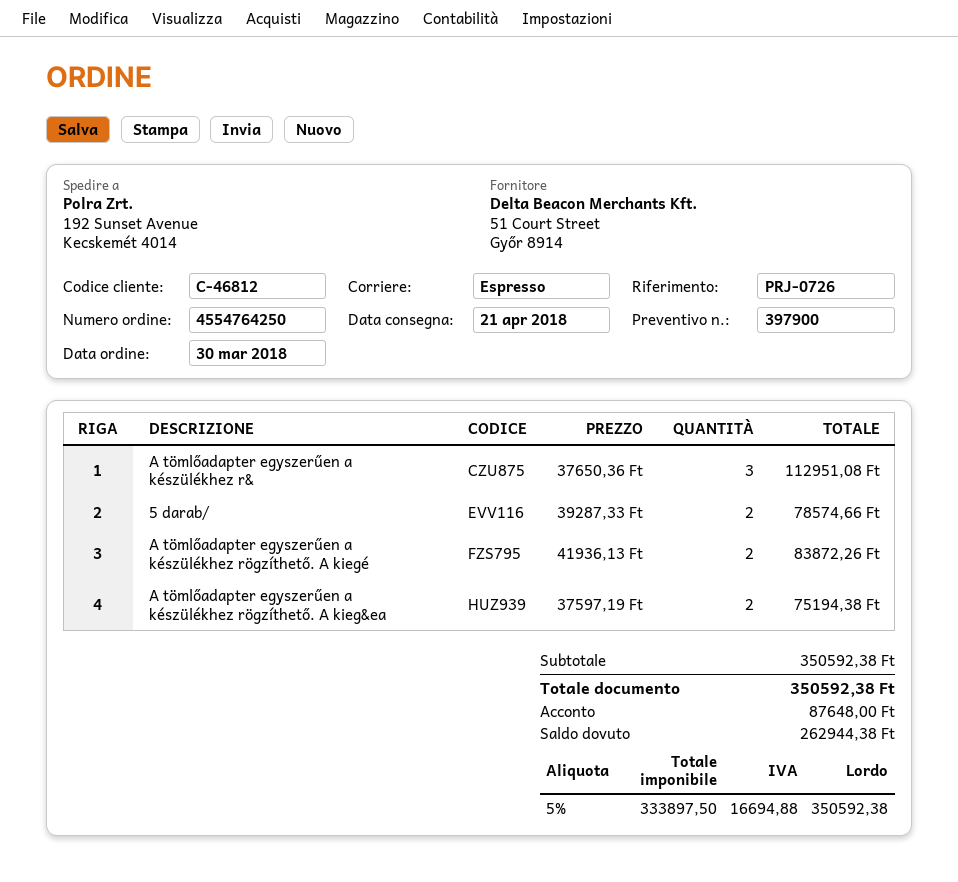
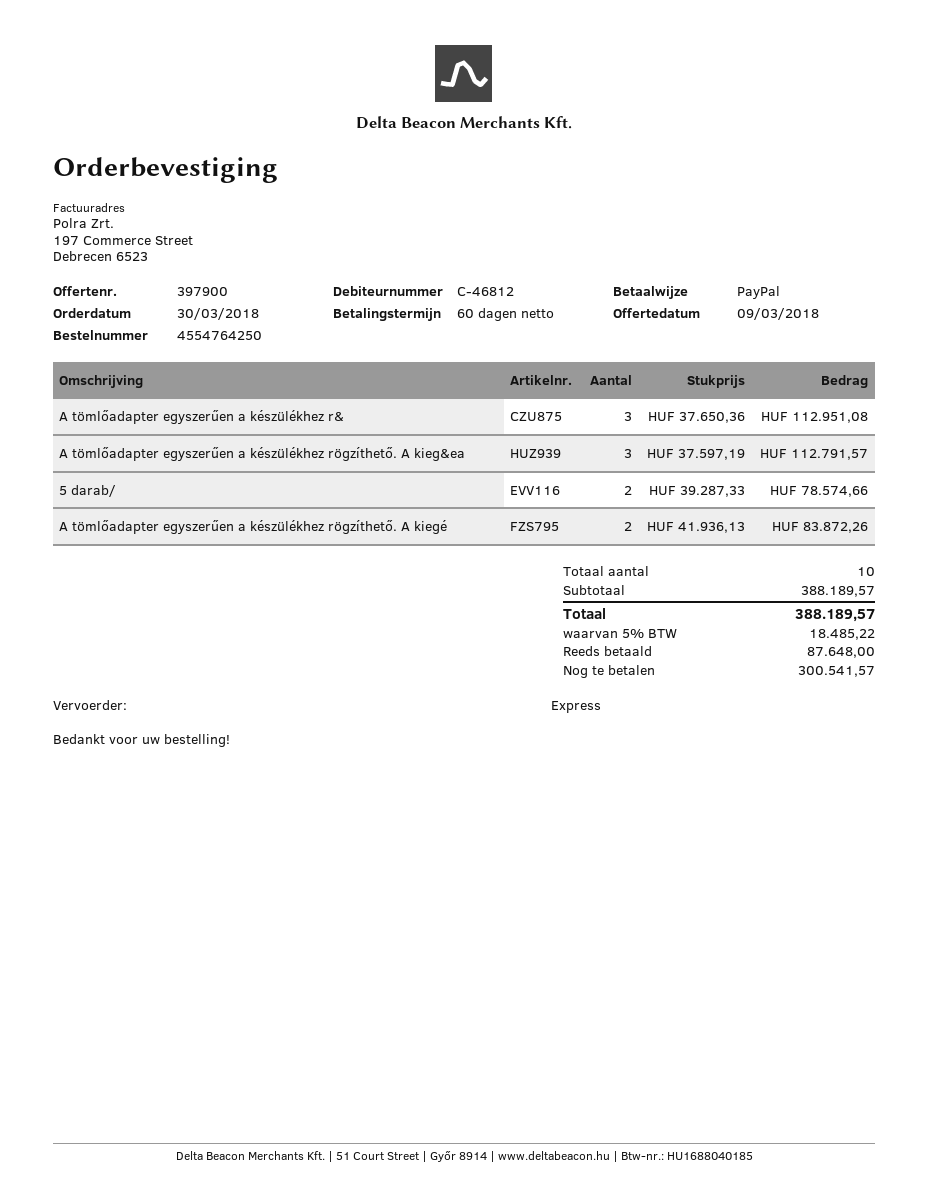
A tömlőadapter egyszerűen a készülékhez rögzíthető. A kieg&ea: 2 x 37597.19 = 75194.38 -> 3 x 37597.19 = 112791.57
subtotal: 350592.38 -> 388189.57
tax: 5% = 16694.88 -> 5% = 18485.22
total: 350592.38 -> 388189.57
balance: 262944.38 -> 300541.57

